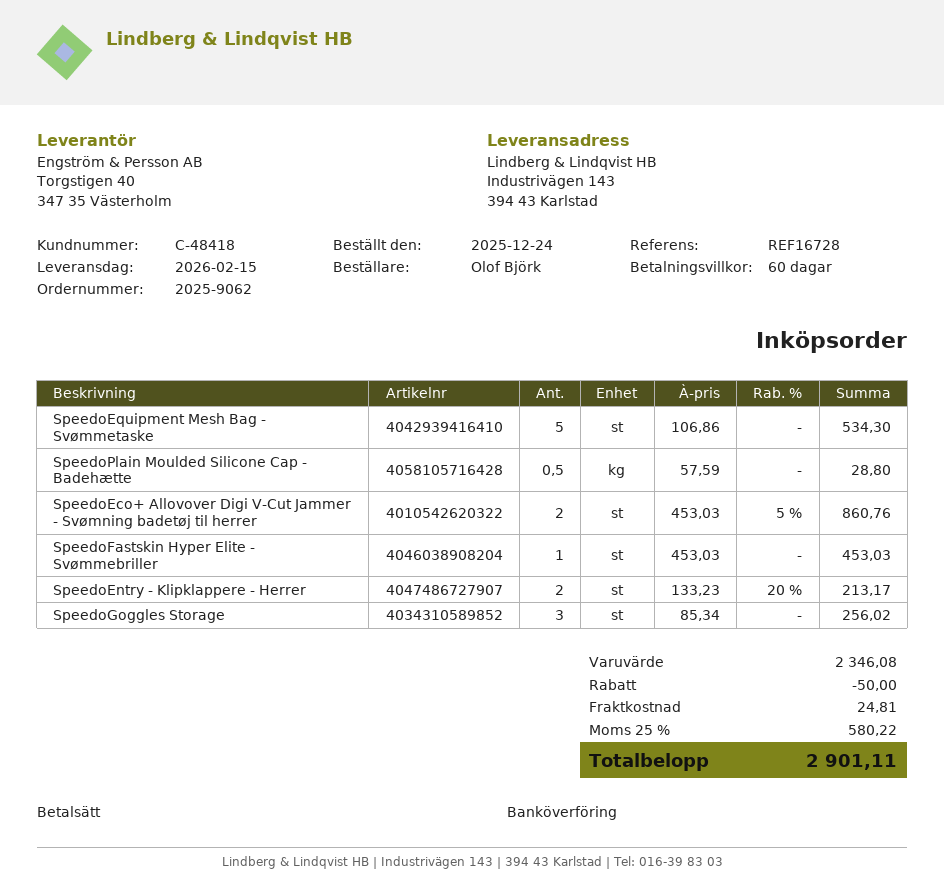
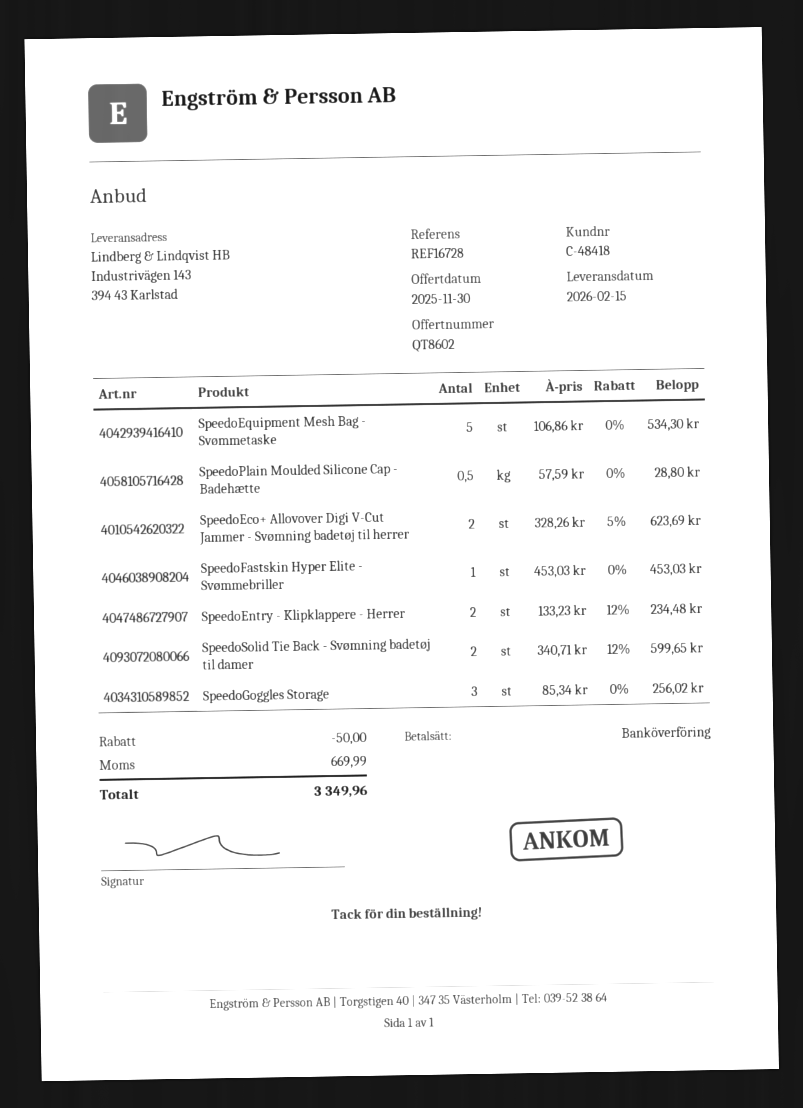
SpeedoEco+ Allovover Digi V-Cut Jammer - Svømning badetøj til herrer: 2 x 453.03 - 5% = 860.76 -> 2 x 328.26 - 5% = 623.69
SpeedoEntry - Klipklappere - Herrer: 2 x 133.23 - 20% = 213.17 -> 2 x 133.23 - 12% = 234.48
SpeedoSolid Tie Back - Svømning badetøj til damer: none -> 2 x 340.71 - 12% = 599.65
shipping: 24.81 -> none
tax: 580.22 -> 669.99
total: 2901.11 -> 3349.96

